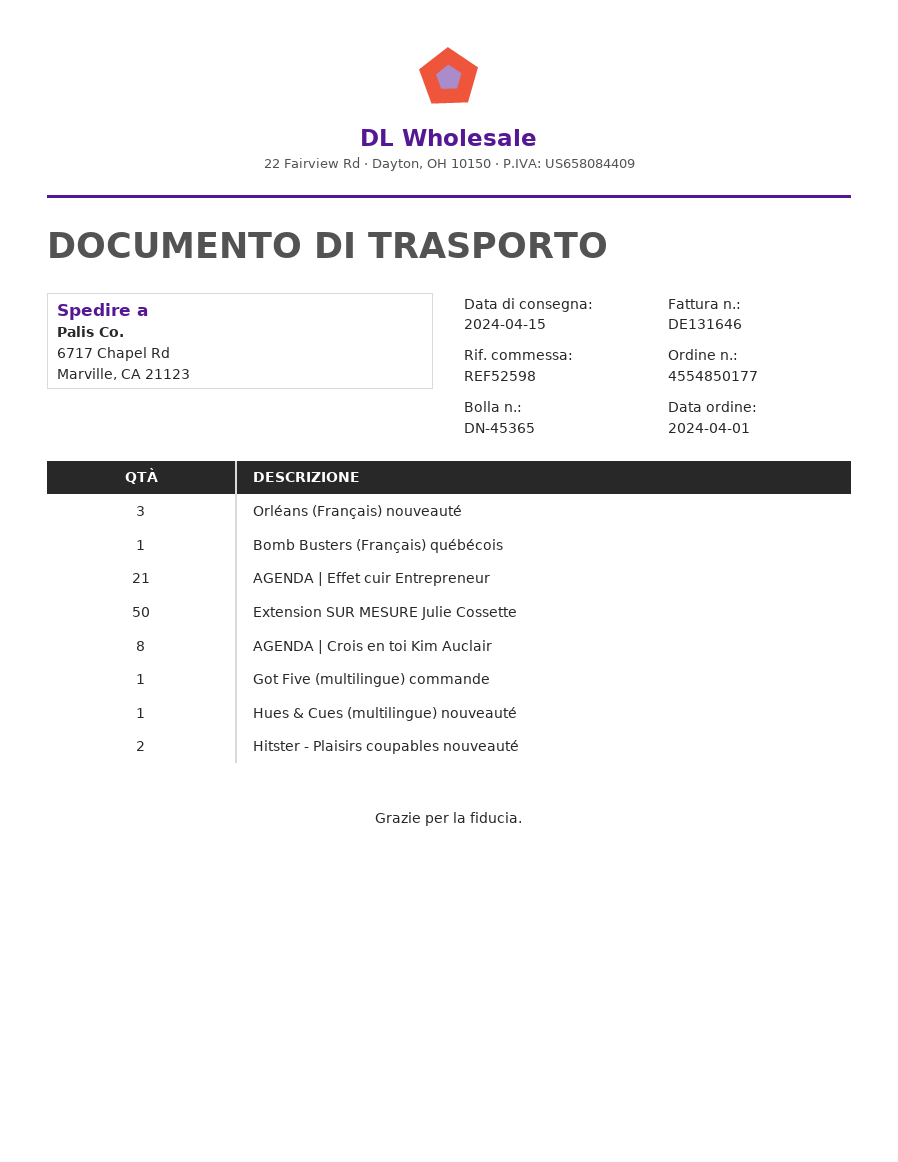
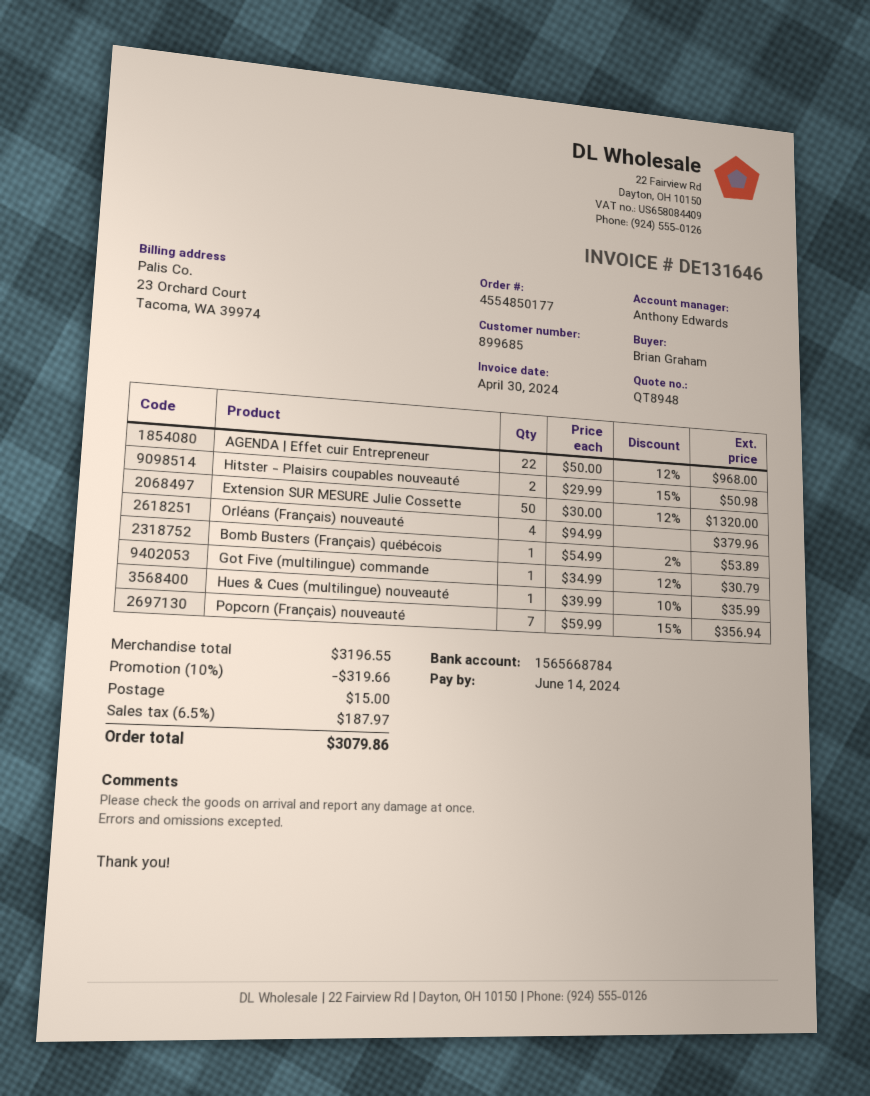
Orléans (Français) nouveauté: 3 -> 4
AGENDA | Effet cuir Entrepreneur: 21 -> 22
AGENDA | Crois en toi Kim Auclair: 8 -> none
Popcorn (Français) nouveauté: none -> 7

